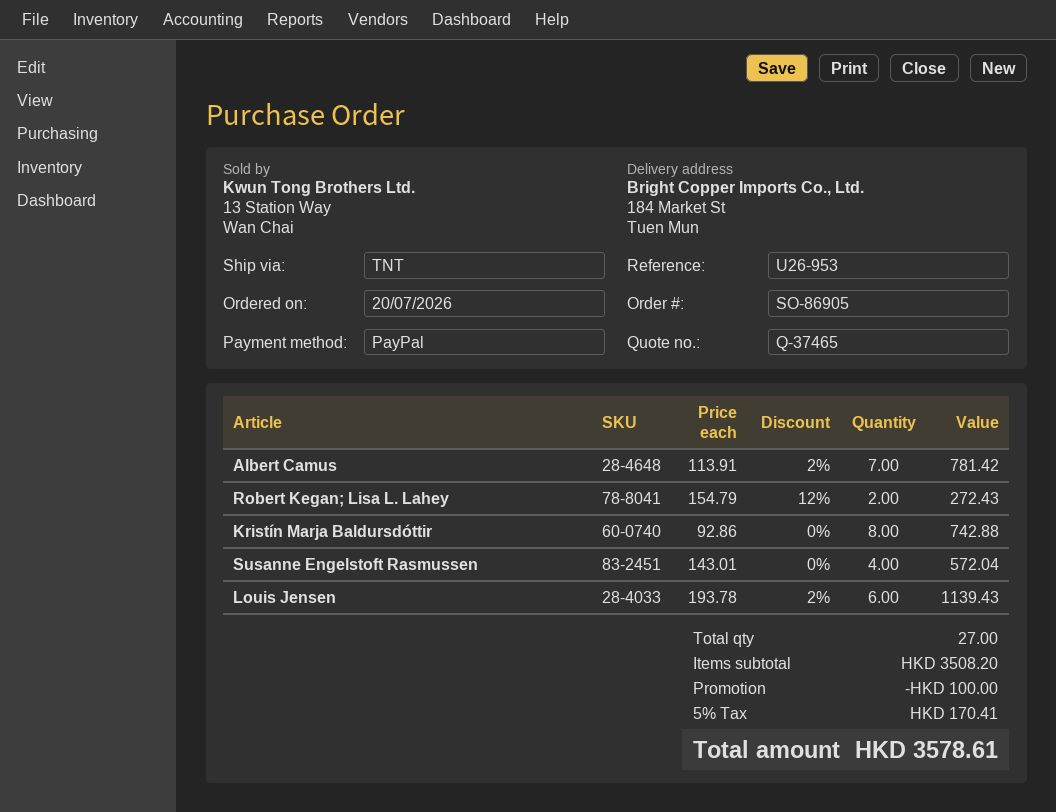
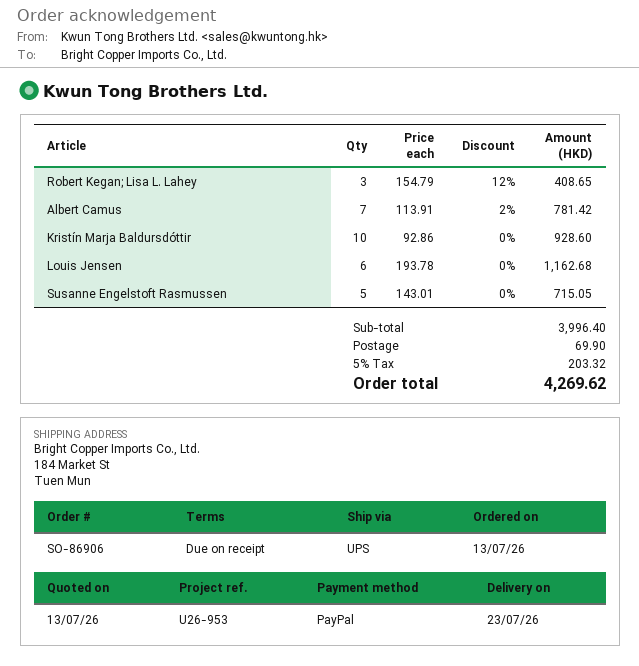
order number: SO-86905 -> SO-86906
order date: 2026-07-20 -> 2026-07-13
shipping method: TNT -> UPS
Robert Kegan; Lisa L. Lahey: 2 x 154.79 - 12% = 272.43 -> 3 x 154.79 - 12% = 408.65
Kristín Marja Baldursdóttir: 8 x 92.86 = 742.88 -> 10 x 92.86 = 928.60
Susanne Engelstoft Rasmussen: 4 x 143.01 = 572.04 -> 5 x 143.01 = 715.05
Louis Jensen: 6 x 193.78 - 2% = 1139.43 -> 6 x 193.78 = 1162.68
subtotal: 3508.20 -> 3996.40
discount: 100.00 -> none
shipping: none -> 69.90
tax: 5% = 170.41 -> 5% = 203.32
total: 3578.61 -> 4269.62

